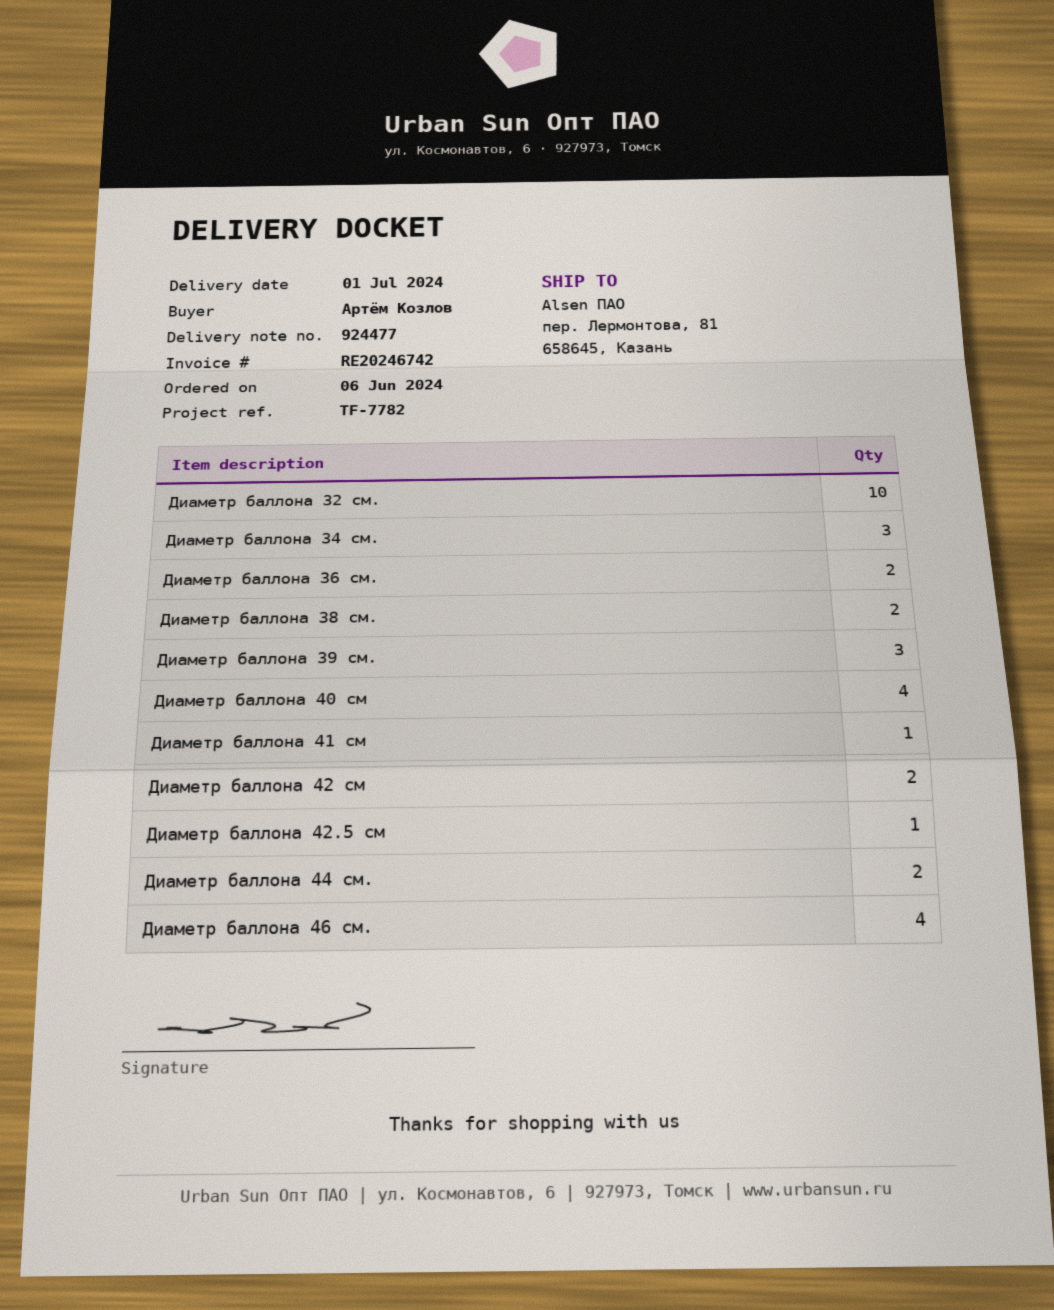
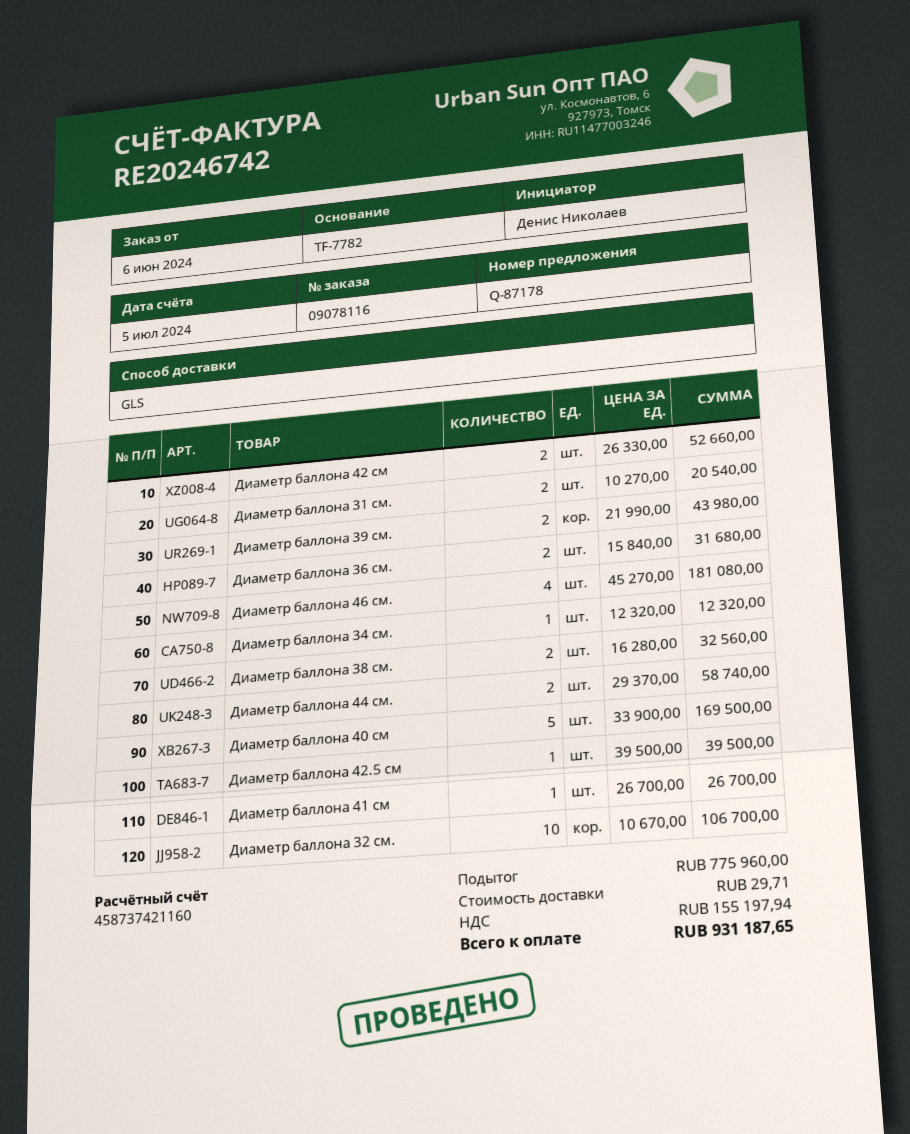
ordered by: Артём Козлов -> Денис Николаев
Диаметр баллона 34 см.: 3 -> 1
Диаметр баллона 39 см.: 3 -> 2
Диаметр баллона 40 см: 4 -> 5
Диаметр баллона 31 см.: none -> 2

